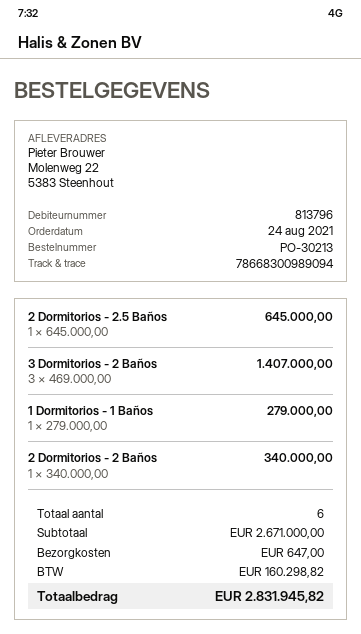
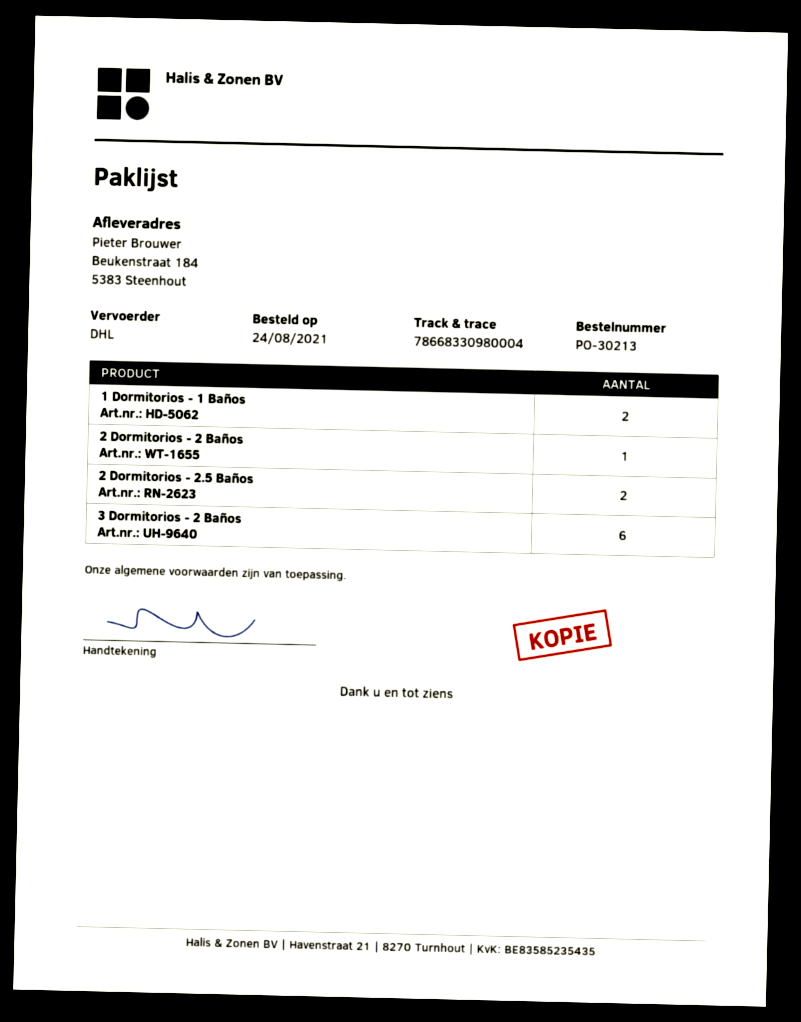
tracking number: 78668300989094 -> 78668330980004
ship to: Molenweg 22, 5383 Steenhout -> Beukenstraat 184, 5383 Steenhout
2 Dormitorios - 2.5 Baños: 1 -> 2
3 Dormitorios - 2 Baños: 3 -> 6
1 Dormitorios - 1 Baños: 1 -> 2

